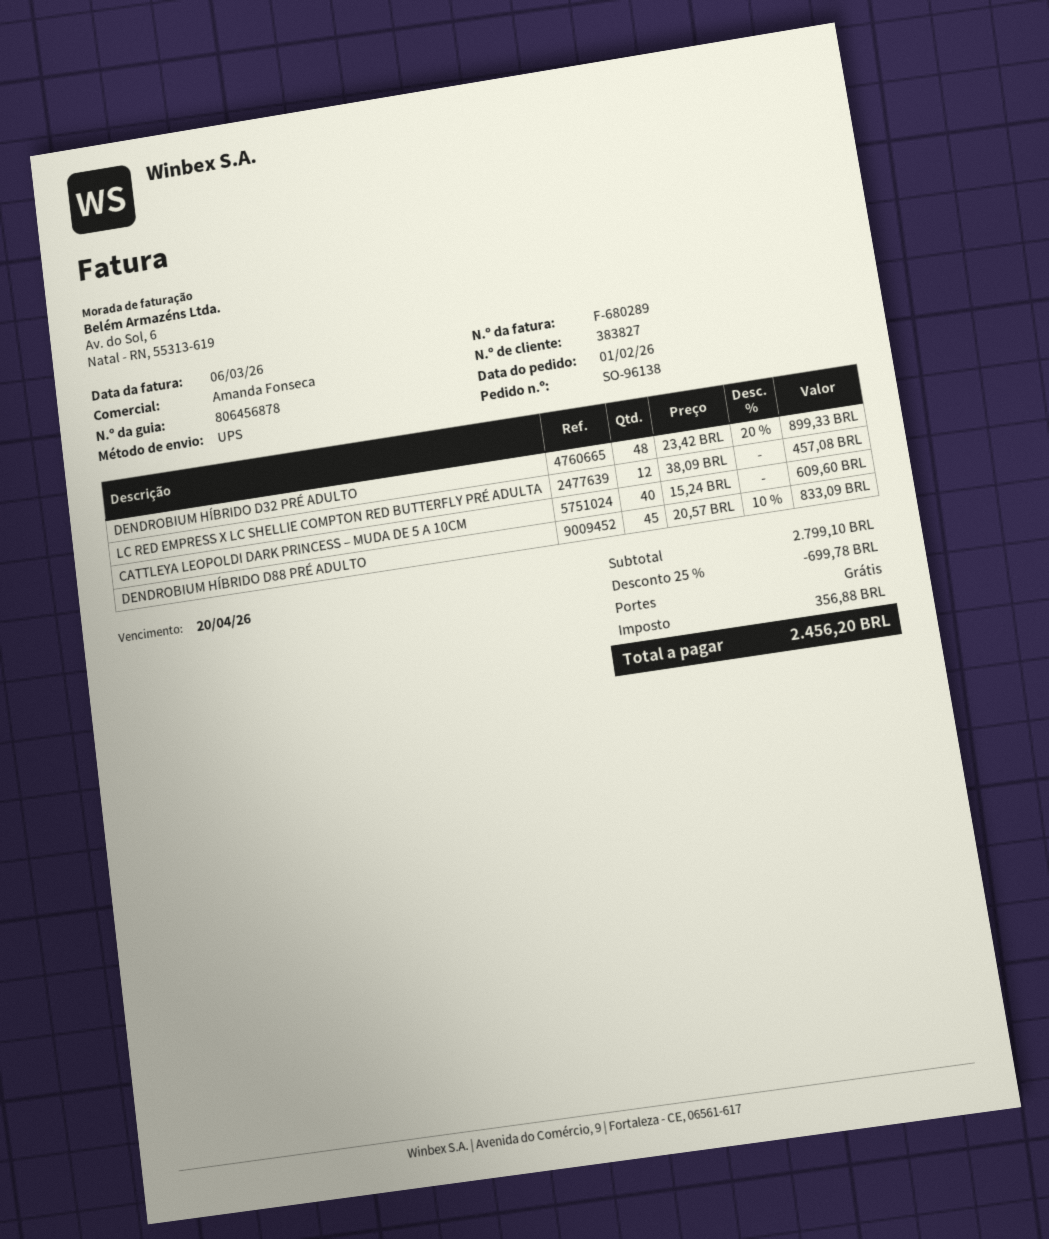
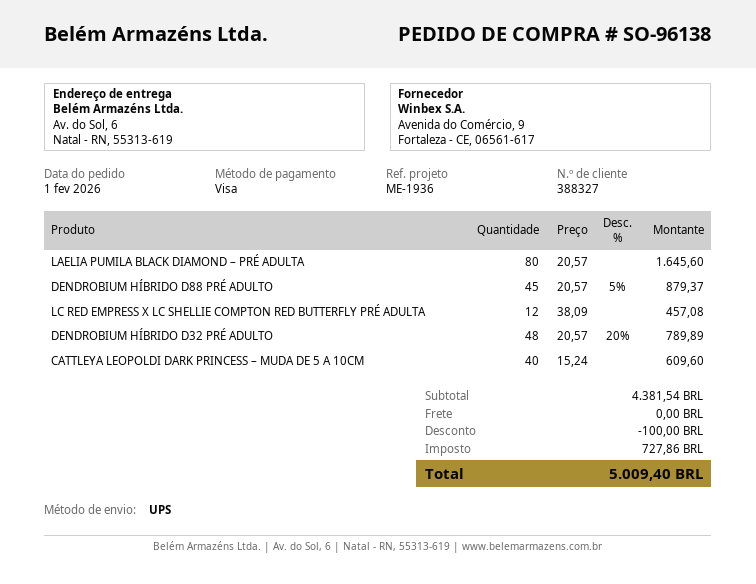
customer number: 383827 -> 388327
DENDROBIUM HÍBRIDO D32 PRÉ ADULTO: 48 x 23.42 - 20% = 899.33 -> 48 x 20.57 - 20% = 789.89
DENDROBIUM HÍBRIDO D88 PRÉ ADULTO: 45 x 20.57 - 10% = 833.09 -> 45 x 20.57 - 5% = 879.37
LAELIA PUMILA BLACK DIAMOND – PRÉ ADULTA: none -> 80 x 20.57 = 1645.60
subtotal: 2799.10 -> 4381.54
discount: 699.78 -> 100.00
tax: 356.88 -> 727.86
total: 2456.20 -> 5009.40

